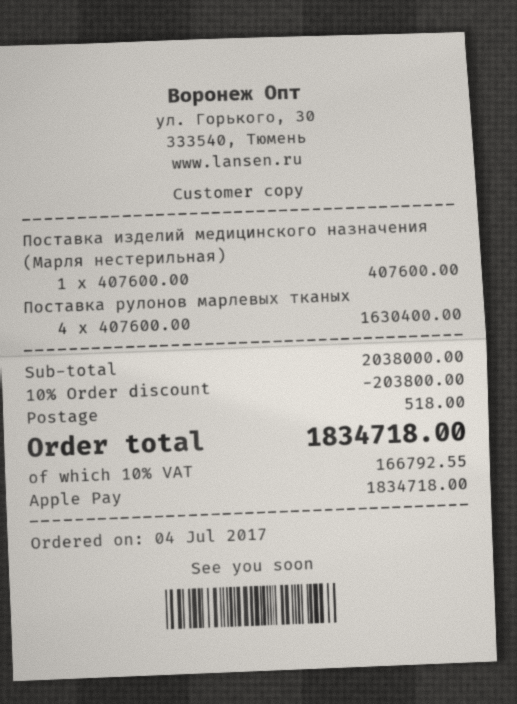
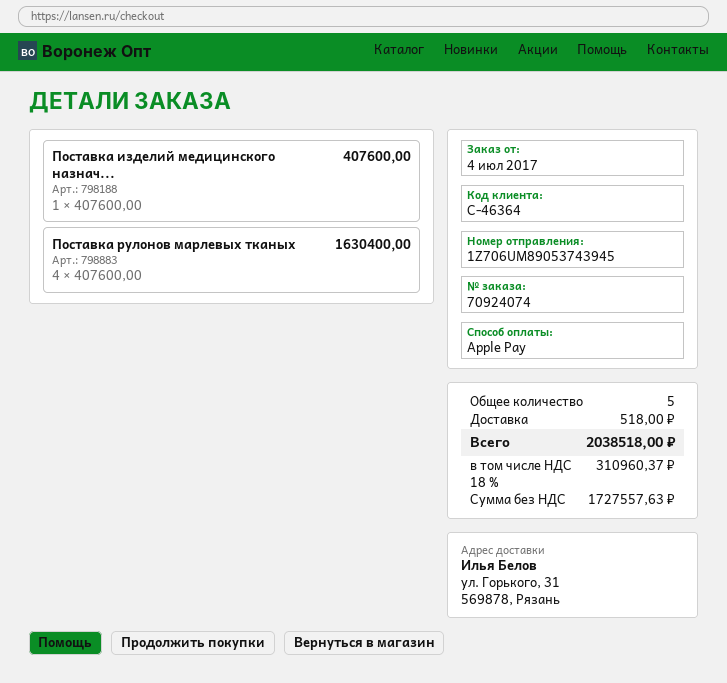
discount: 10% = 203800.00 -> none
tax: 10% = 166792.55 -> 18% = 310960.37
total: 1834718.00 -> 2038518.00

